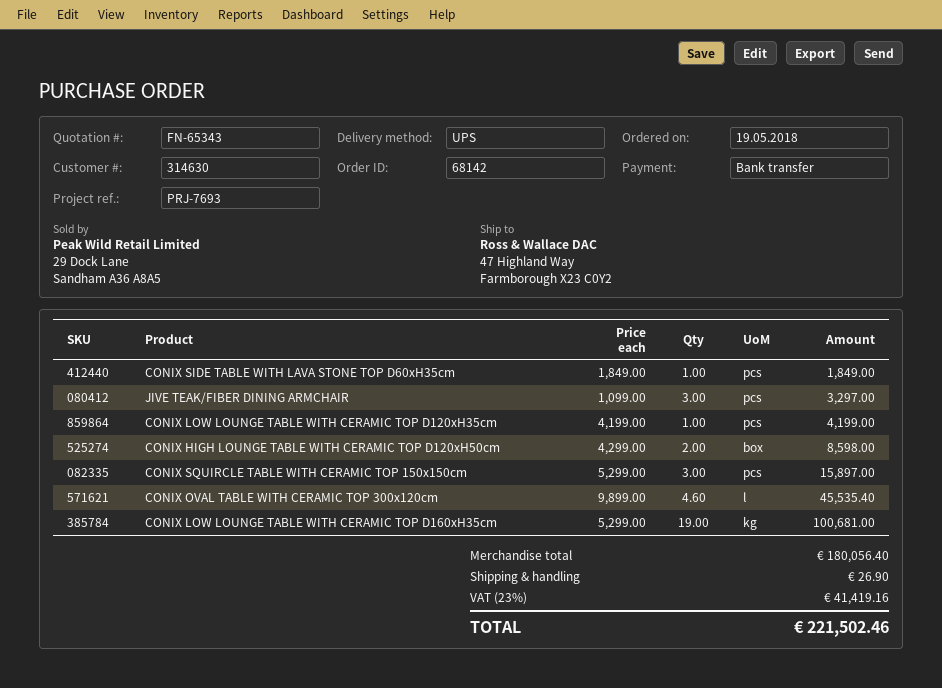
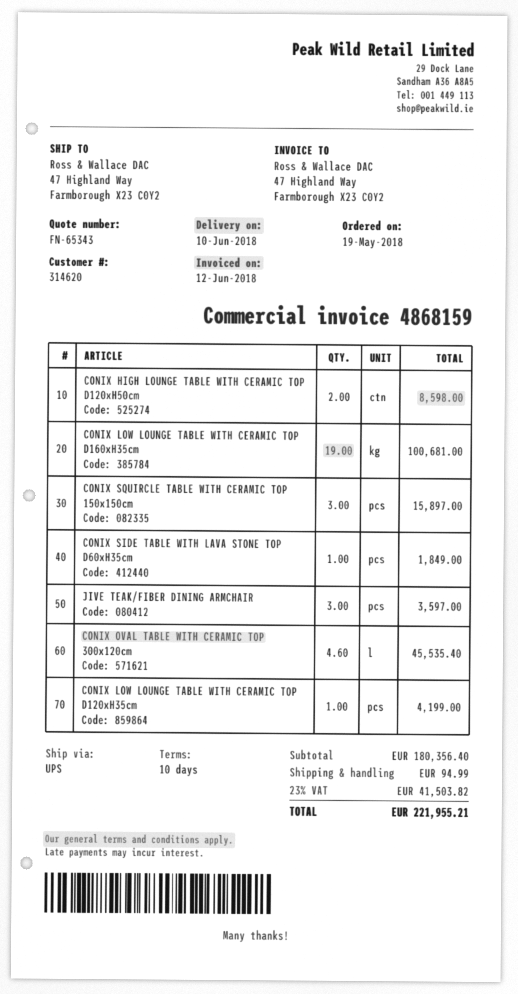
customer number: 314630 -> 314620
JIVE TEAK/FIBER DINING ARMCHAIR: 3 for 3297.00 -> 3 for 3597.00
subtotal: 180056.40 -> 180356.40
shipping: 26.90 -> 94.99
tax: 23% = 41419.16 -> 23% = 41503.82
total: 221502.46 -> 221955.21

